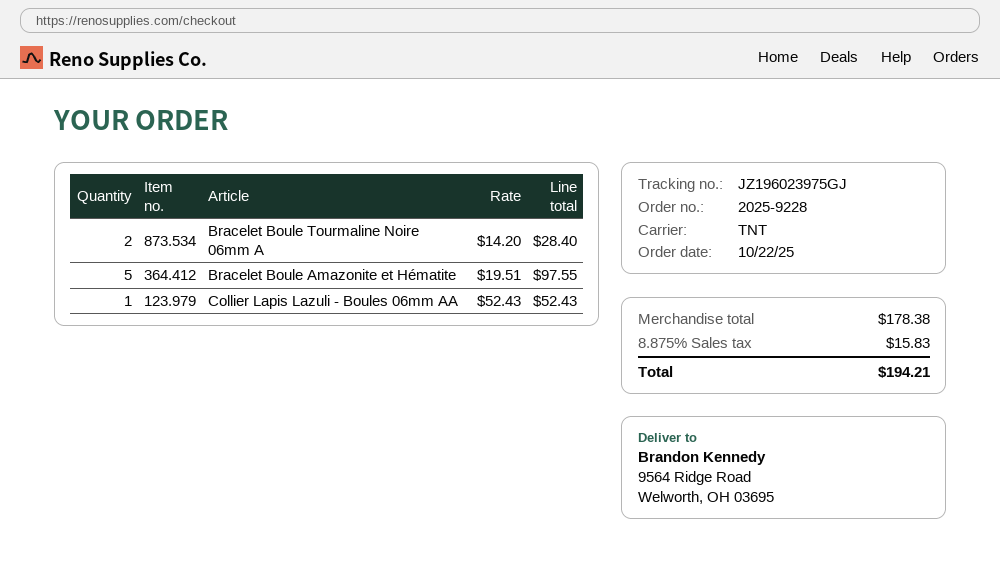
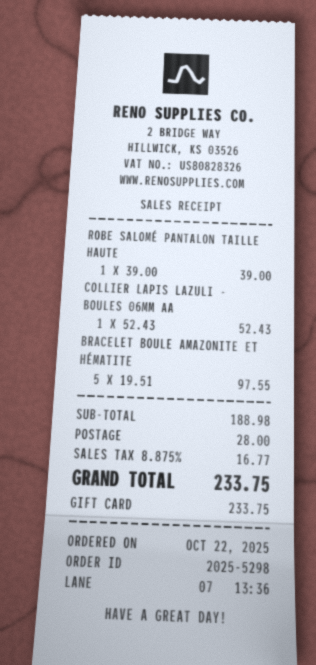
order number: 2025-9228 -> 2025-5298
Bracelet Boule Tourmaline Noire 06mm A: 2 x 14.20 = 28.40 -> none
ROBE SALOMÉ PANTALON TAILLE HAUTE: none -> 1 x 39.00 = 39.00
subtotal: 178.38 -> 188.98
shipping: none -> 28.00
tax: 8.875% = 15.83 -> 8.875% = 16.77
total: 194.21 -> 233.75

